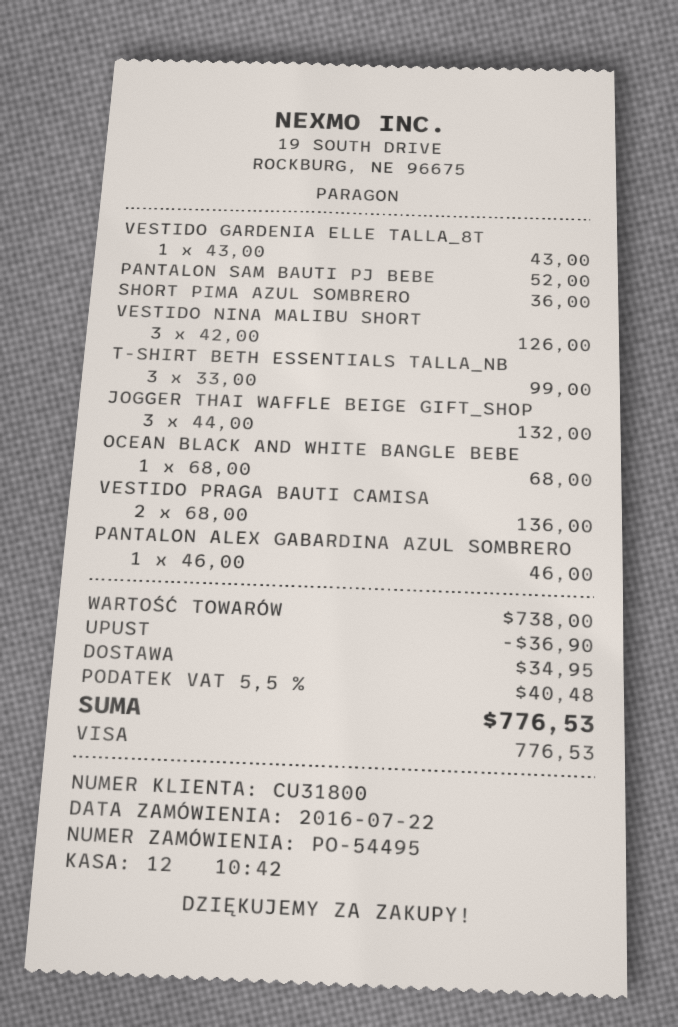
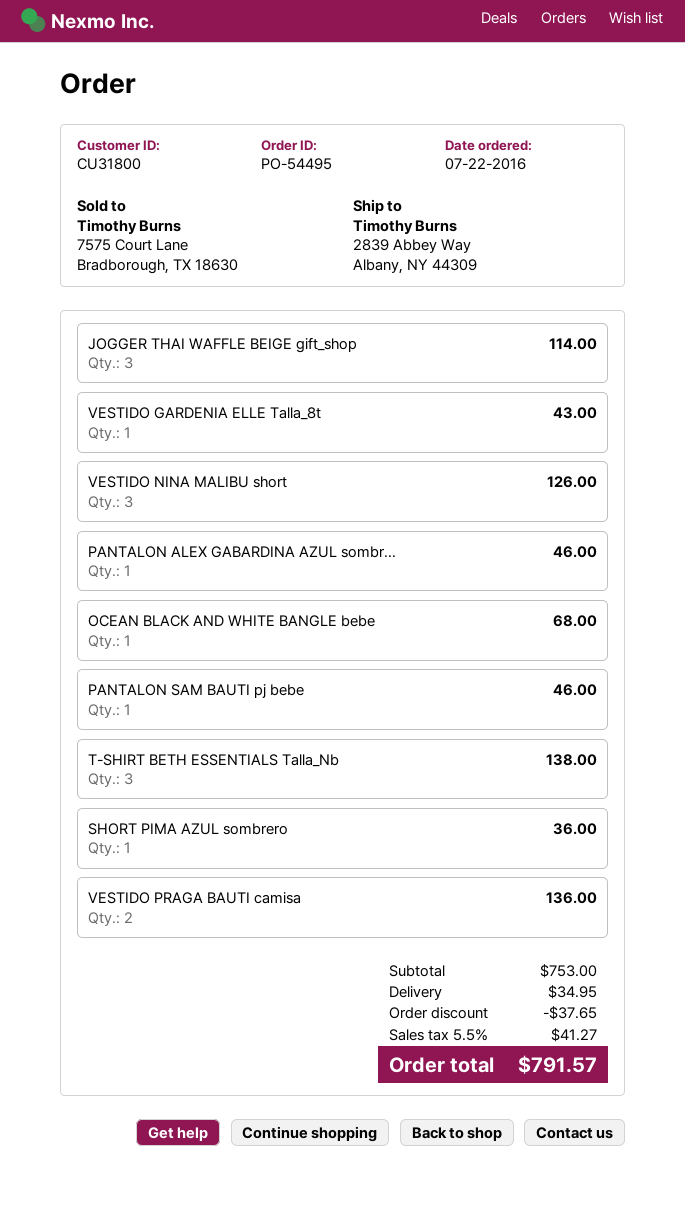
PANTALON SAM BAUTI PJ BEBE: 1 for 52.00 -> 1 for 46.00
T-SHIRT BETH ESSENTIALS TALLA_NB: 3 for 99.00 -> 3 for 138.00
JOGGER THAI WAFFLE BEIGE GIFT_SHOP: 3 for 132.00 -> 3 for 114.00
subtotal: 738.00 -> 753.00
discount: 36.90 -> 37.65
tax: 5.5% = 40.48 -> 5.5% = 41.27
total: 776.53 -> 791.57

